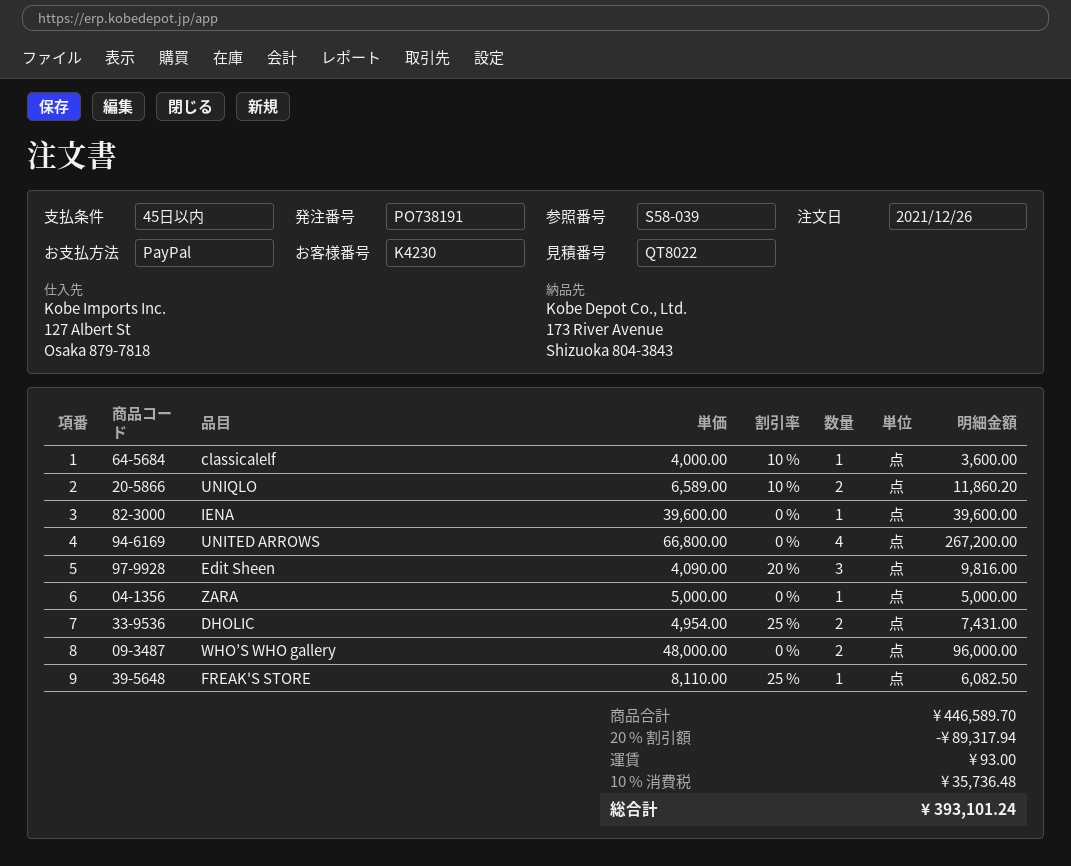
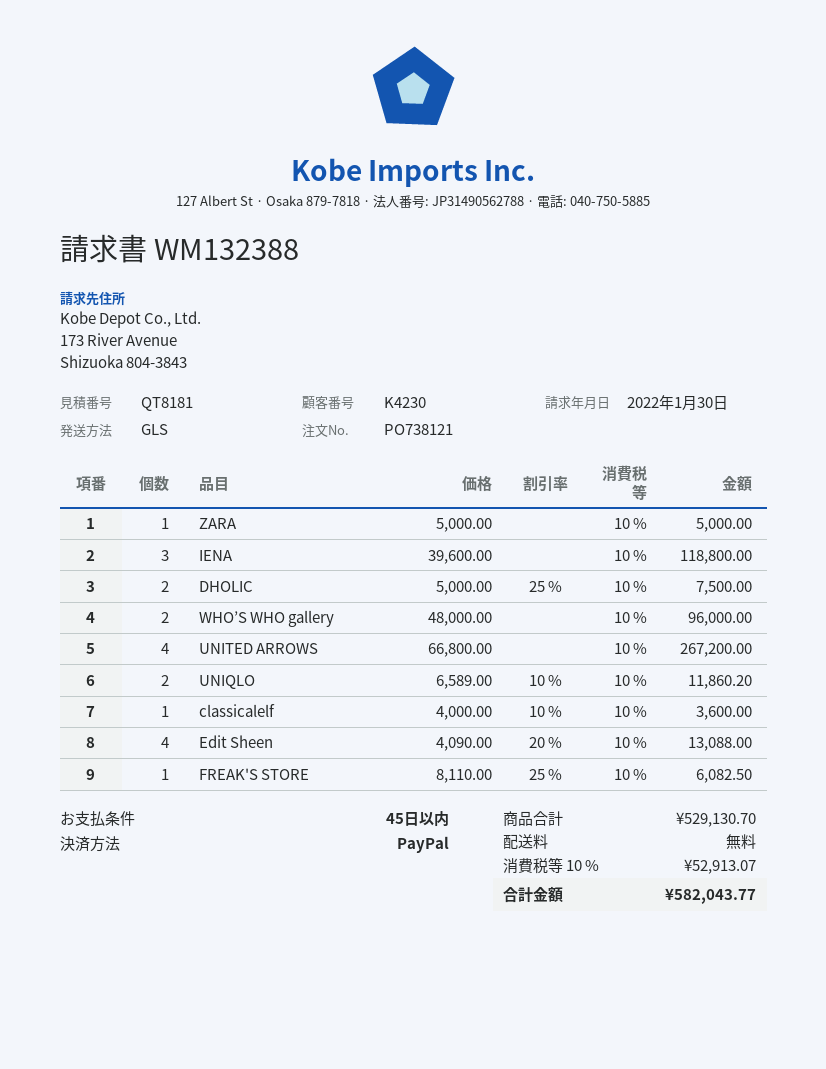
quote number: QT8022 -> QT8181
order number: PO738191 -> PO738121
IENA: 1 x 39600.00 = 39600.00 -> 3 x 39600.00 = 118800.00
Edit Sheen: 3 x 4090.00 - 20% = 9816.00 -> 4 x 4090.00 - 20% = 13088.00
DHOLIC: 2 x 4954.00 - 25% = 7431.00 -> 2 x 5000.00 - 25% = 7500.00
subtotal: 446589.70 -> 529130.70
discount: 20% = 89317.94 -> none
shipping: 93.00 -> 0.00
tax: 10% = 35736.48 -> 10% = 52913.07
total: 393101.24 -> 582043.77

